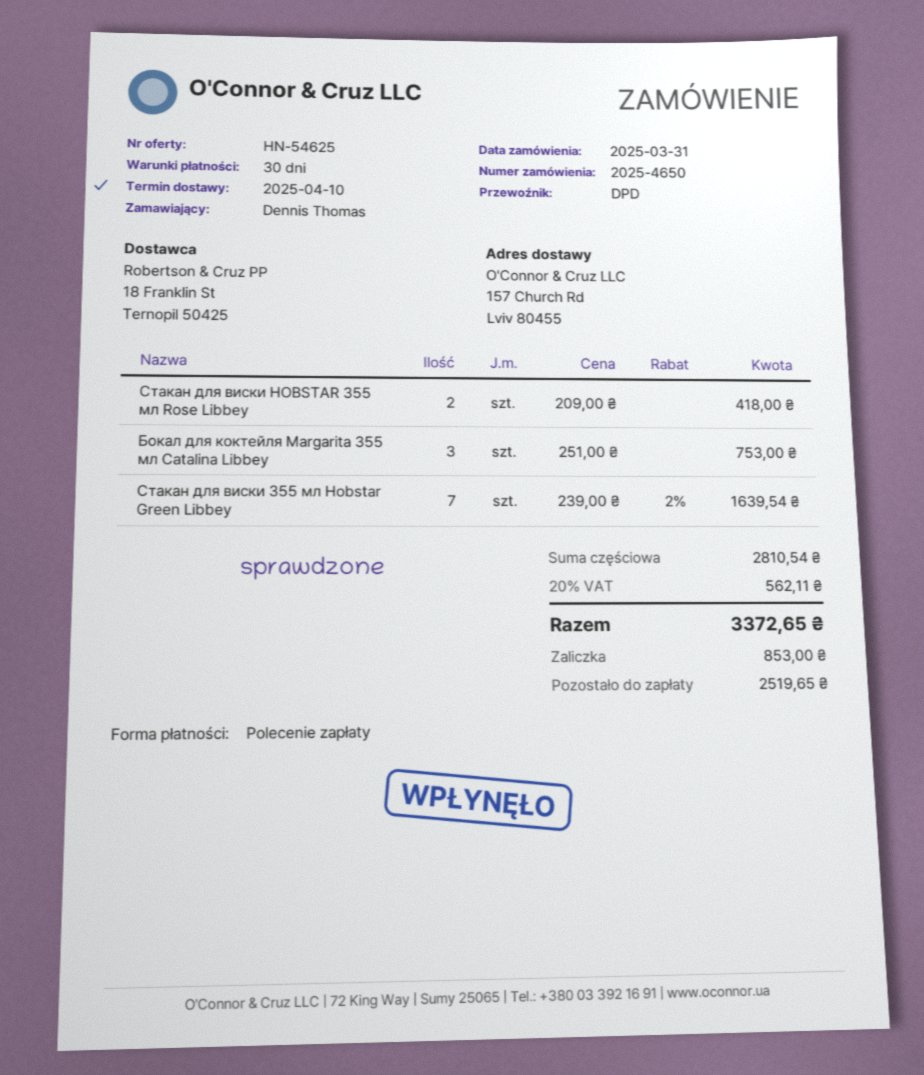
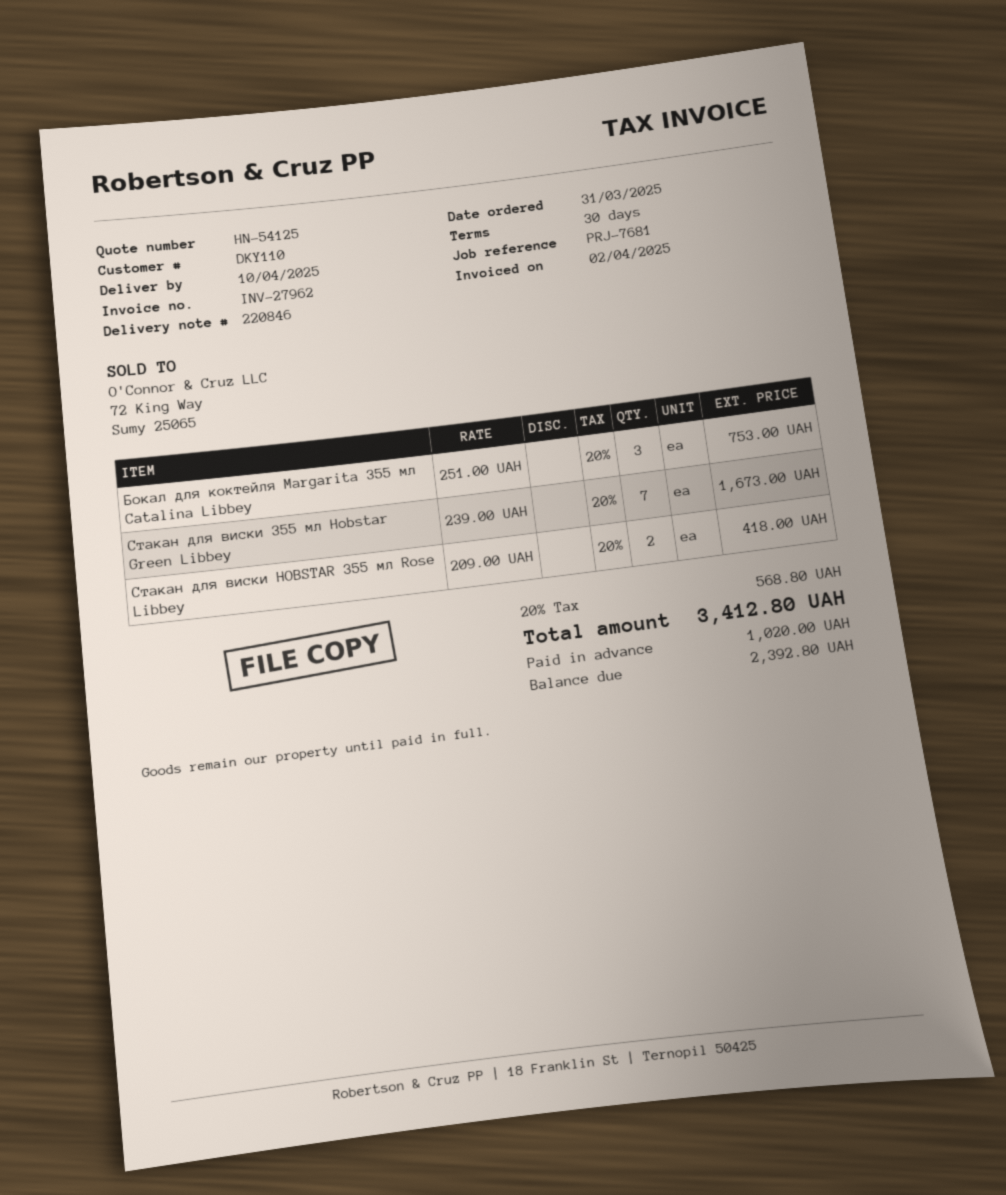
quote number: HN-54625 -> HN-54125
Стакан для виски 355 мл Hobstar Green Libbey: 7 x 239.00 - 2% = 1639.54 -> 7 x 239.00 = 1673.00
tax: 20% = 562.11 -> 20% = 568.80
total: 3372.65 -> 3412.80
deposit: 853.00 -> 1020.00
balance: 2519.65 -> 2392.80

